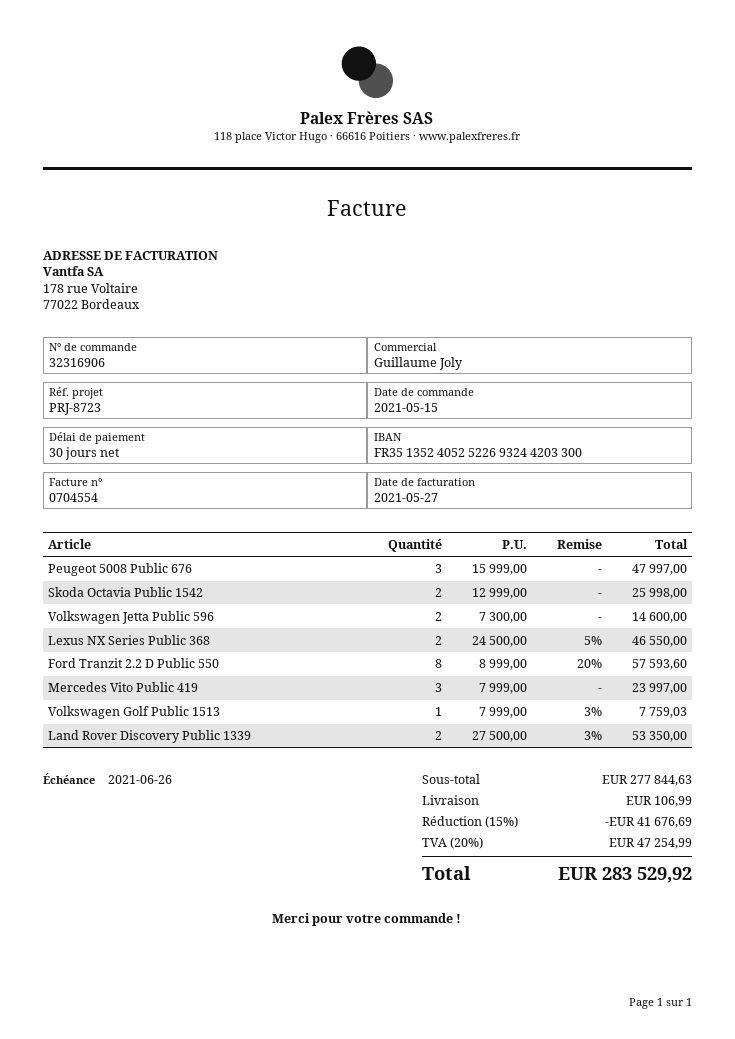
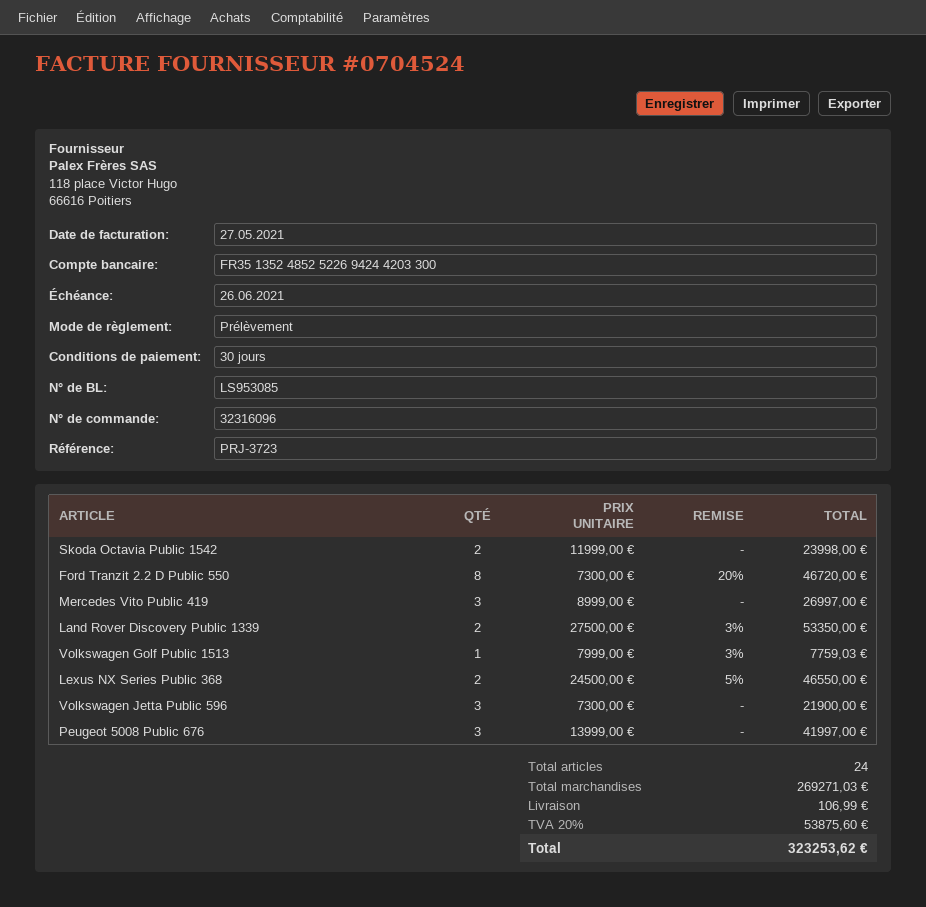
order number: 32316906 -> 32316096
invoice number: 0704554 -> 0704524
reference: PRJ-8723 -> PRJ-3723
bank account: FR3513524052522693244203300 -> FR3513524852522694244203300
Peugeot 5008 Public 676: 3 x 15999.00 = 47997.00 -> 3 x 13999.00 = 41997.00
Skoda Octavia Public 1542: 2 x 12999.00 = 25998.00 -> 2 x 11999.00 = 23998.00
Volkswagen Jetta Public 596: 2 x 7300.00 = 14600.00 -> 3 x 7300.00 = 21900.00
Ford Tranzit 2.2 D Public 550: 8 x 8999.00 - 20% = 57593.60 -> 8 x 7300.00 - 20% = 46720.00
Mercedes Vito Public 419: 3 x 7999.00 = 23997.00 -> 3 x 8999.00 = 26997.00
subtotal: 277844.63 -> 269271.03
discount: 15% = 41676.69 -> none
tax: 20% = 47254.99 -> 20% = 53875.60
total: 283529.92 -> 323253.62

